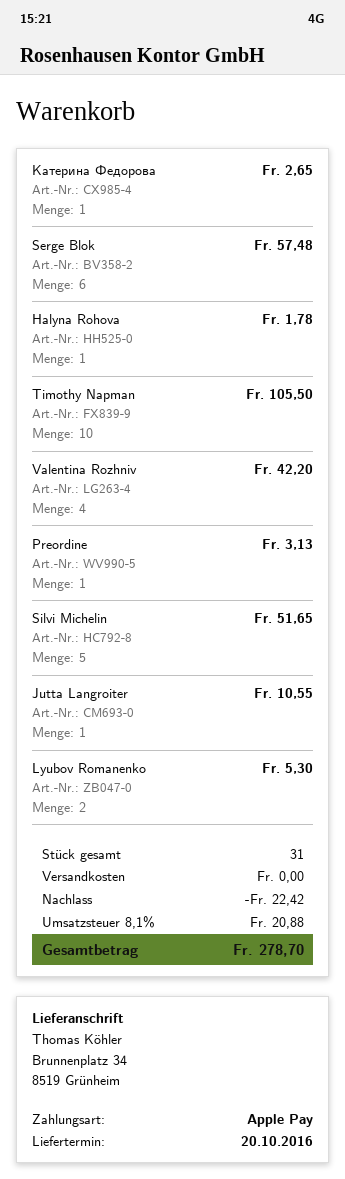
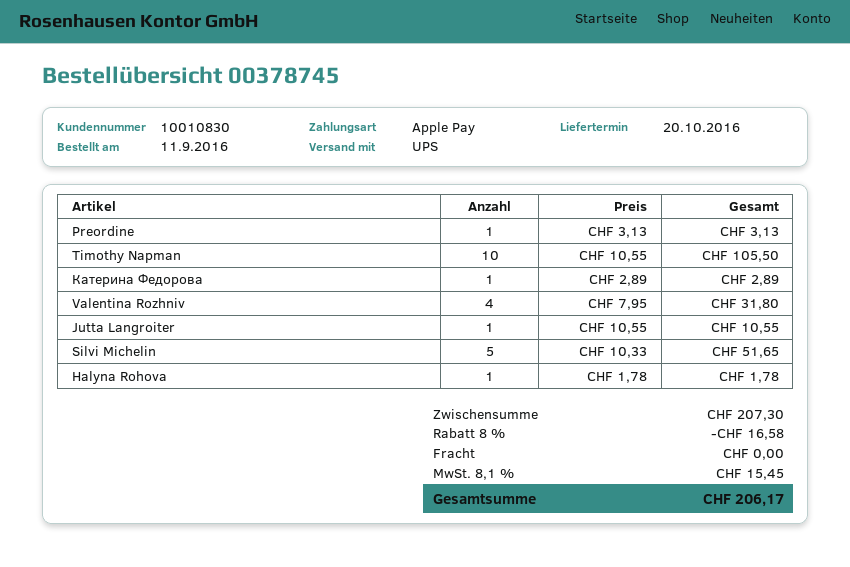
Катерина Федорова: 1 for 2.65 -> 1 for 2.89
Serge Blok: 6 for 57.48 -> none
Valentina Rozhniv: 4 for 42.20 -> 4 for 31.80
Lyubov Romanenko: 2 for 5.30 -> none
discount: 22.42 -> 16.58
tax: 8.1% = 20.88 -> 8.1% = 15.45
total: 278.70 -> 206.17

